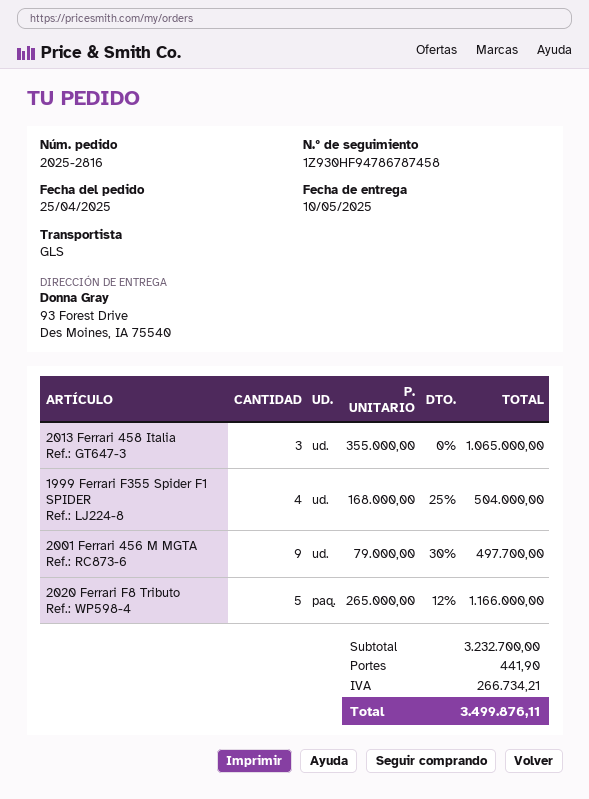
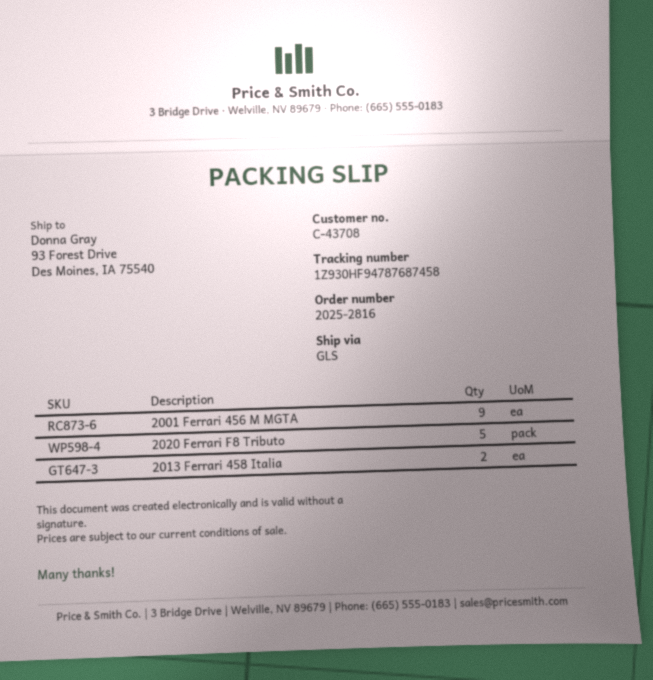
tracking number: 1Z930HF94786787458 -> 1Z930HF94787687458
2013 Ferrari 458 Italia: 3 -> 2
1999 Ferrari F355 Spider F1 SPIDER: 4 -> none

